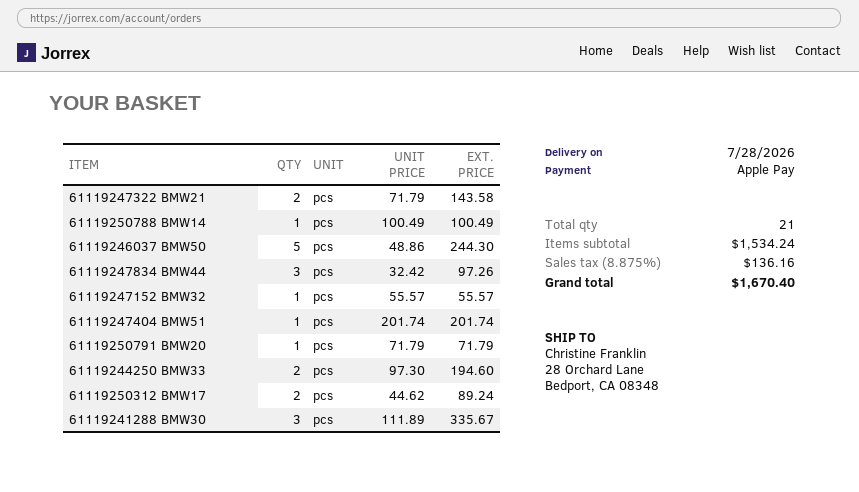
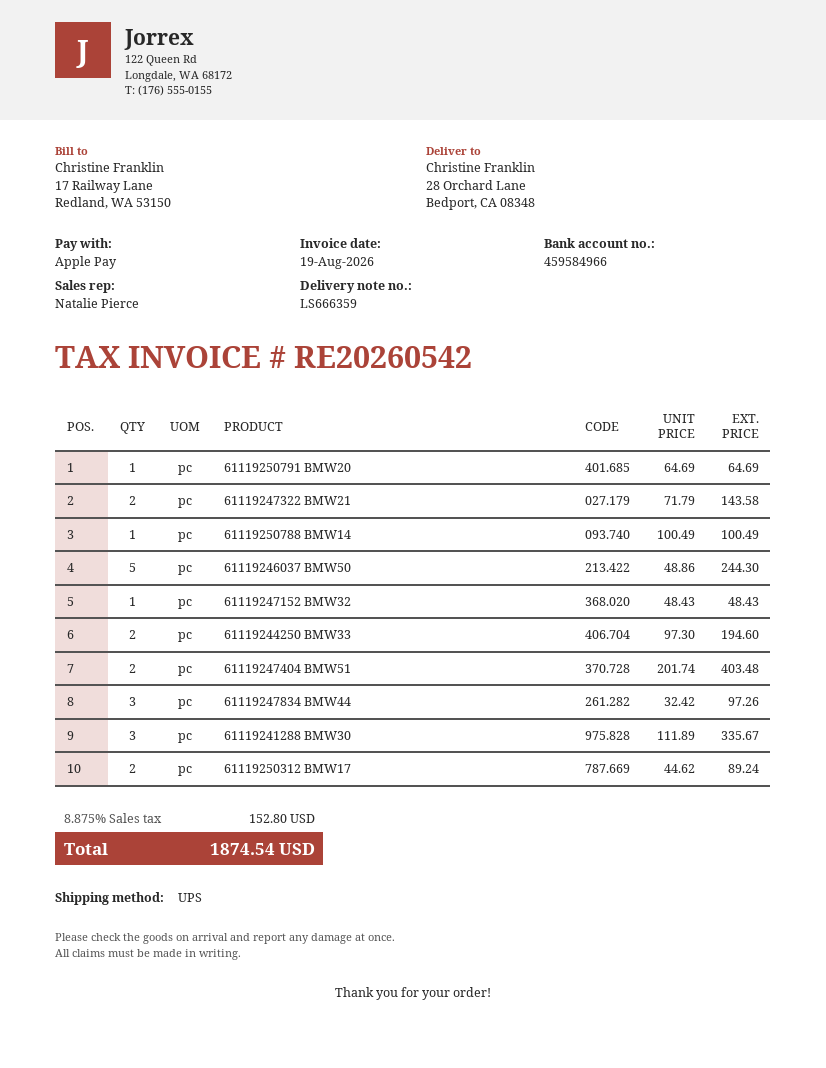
61119247152 BMW32: 1 x 55.57 = 55.57 -> 1 x 48.43 = 48.43
61119247404 BMW51: 1 x 201.74 = 201.74 -> 2 x 201.74 = 403.48
61119250791 BMW20: 1 x 71.79 = 71.79 -> 1 x 64.69 = 64.69
tax: 8.875% = 136.16 -> 8.875% = 152.80
total: 1670.40 -> 1874.54

